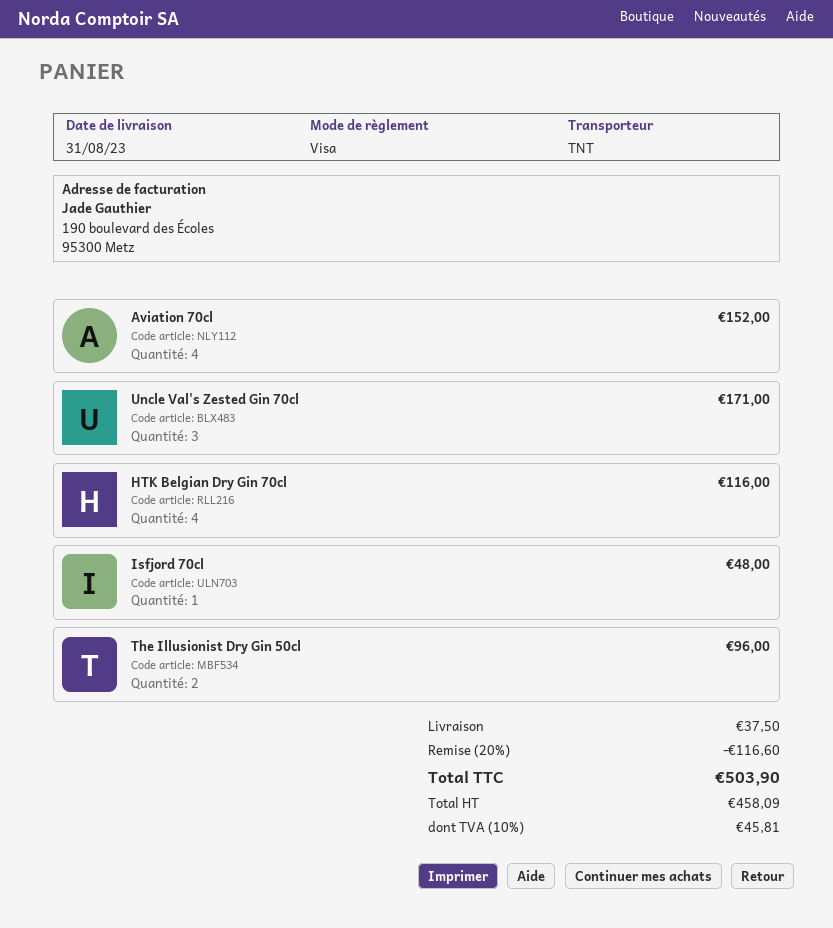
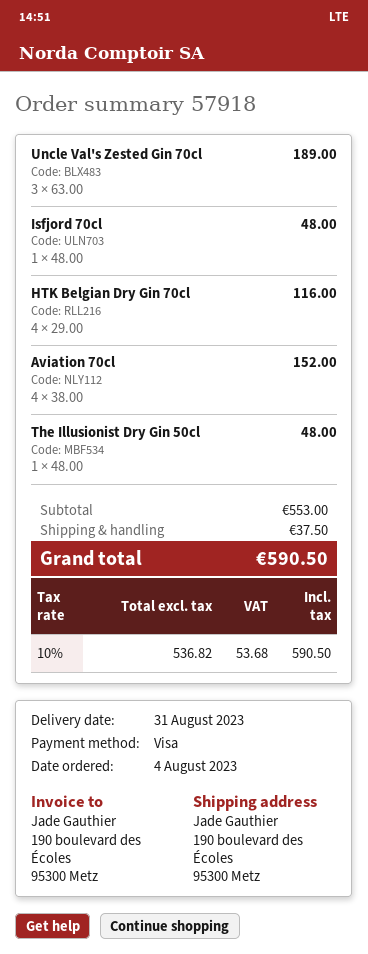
Uncle Val's Zested Gin 70cl: 3 for 171.00 -> 3 for 189.00
The Illusionist Dry Gin 50cl: 2 for 96.00 -> 1 for 48.00
discount: 20% = 116.60 -> none
net: 458.09 -> 536.82
tax: 10% = 45.81 -> 10% = 53.68
total: 503.90 -> 590.50

